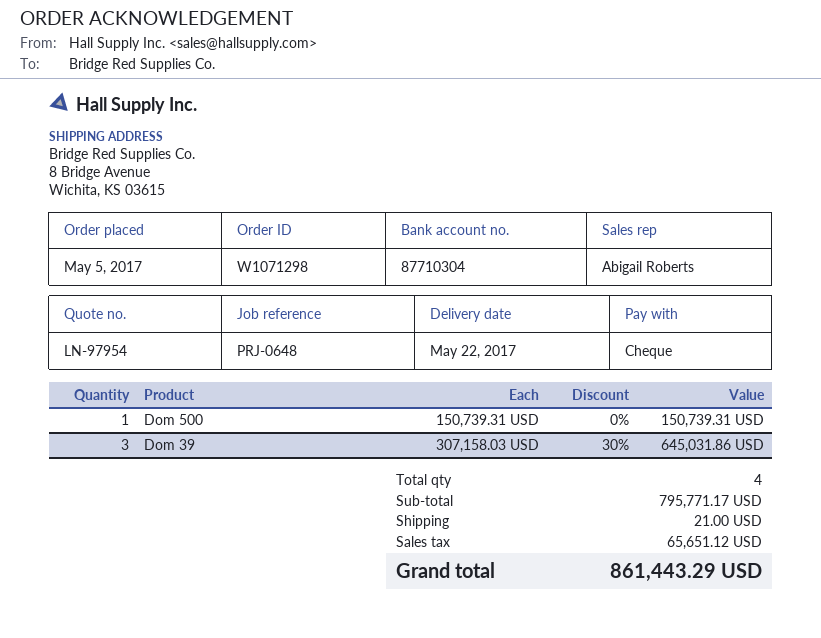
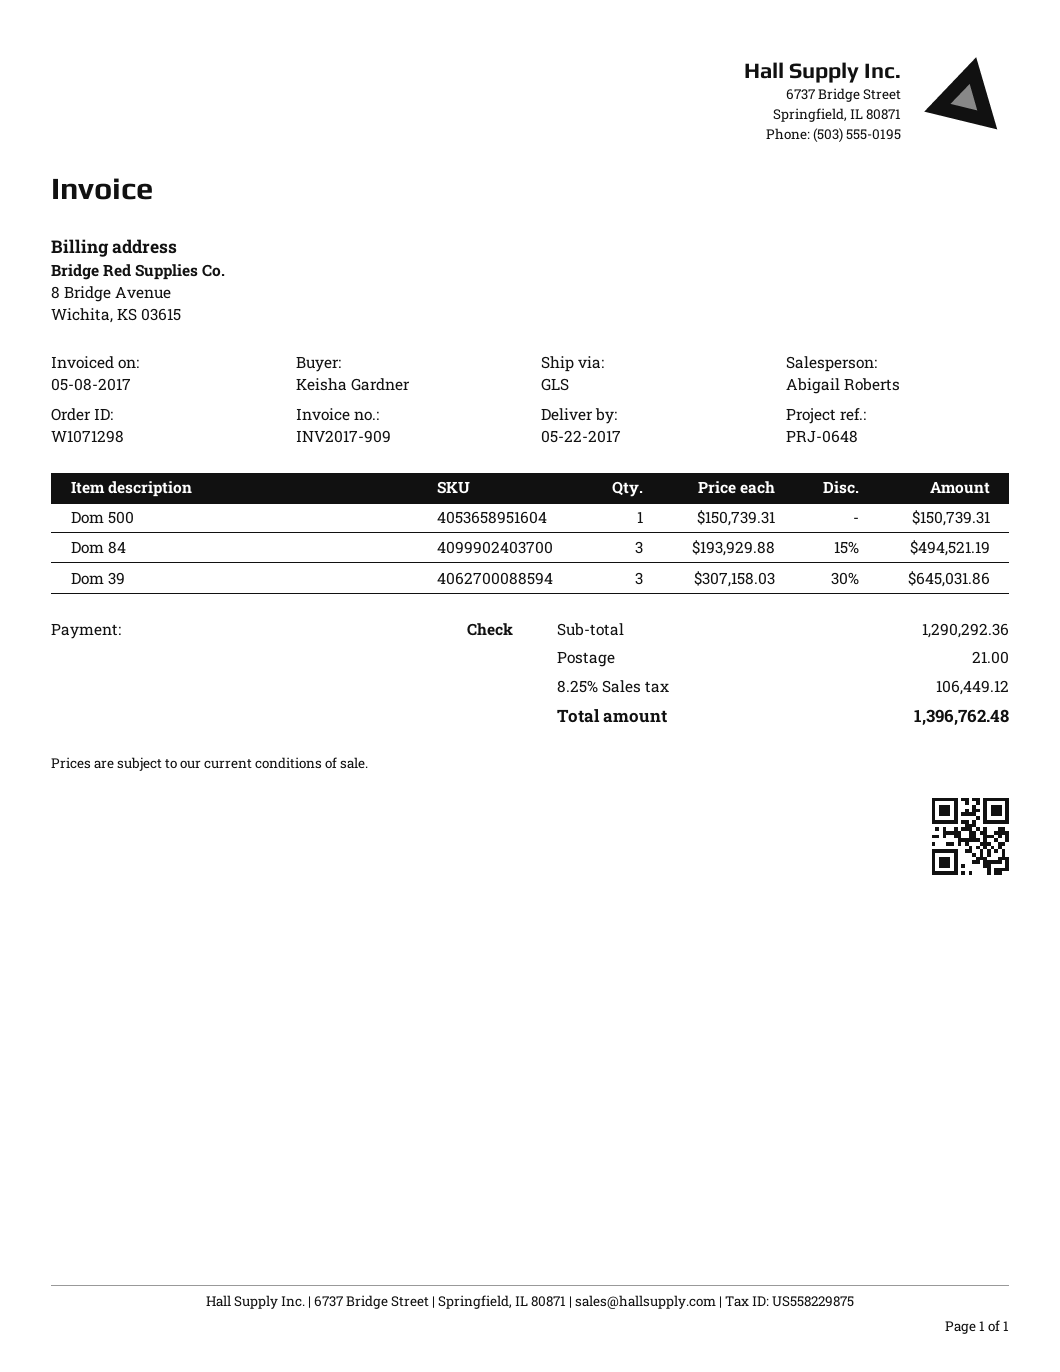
Dom 84: none -> 3 x 193929.88 - 15% = 494521.19
subtotal: 795771.17 -> 1290292.36
tax: 65651.12 -> 106449.12
total: 861443.29 -> 1396762.48

